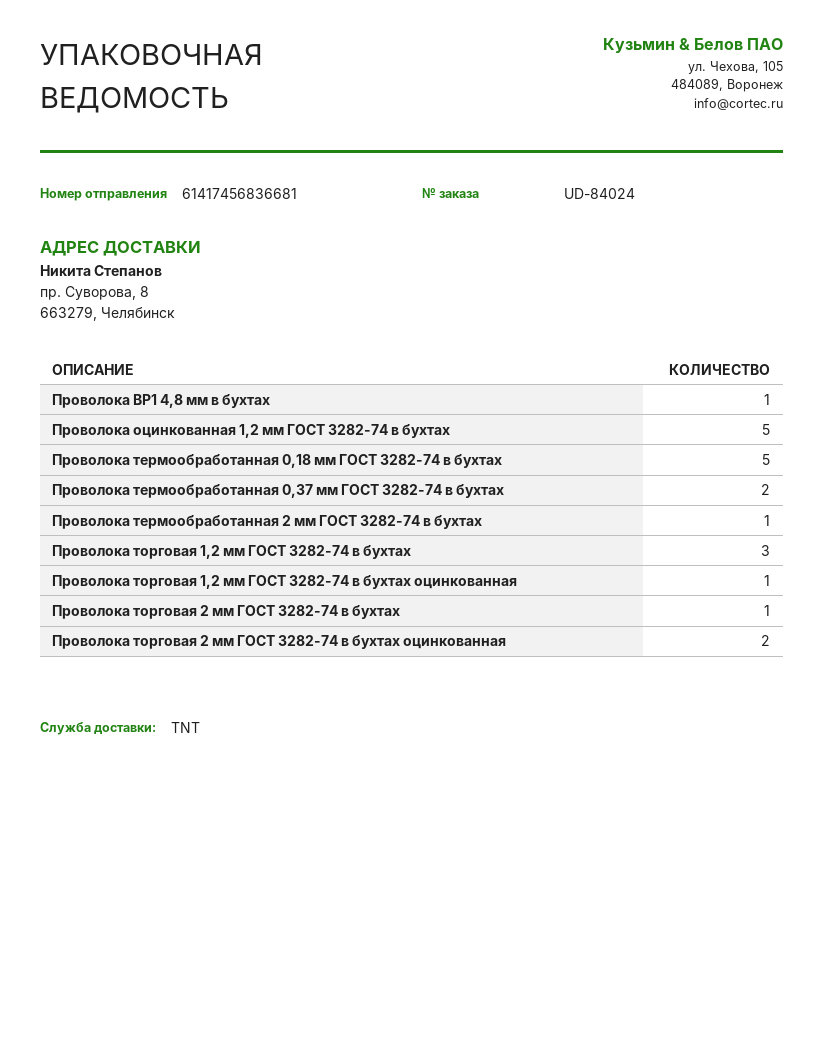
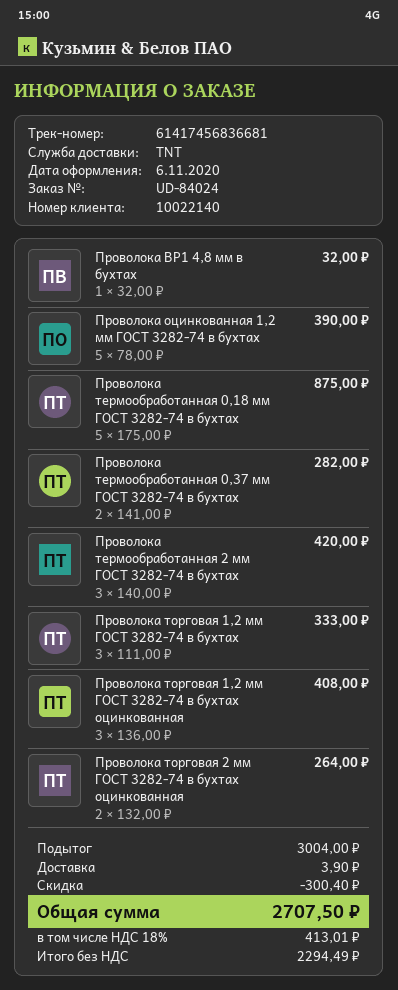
Проволока термообработанная 2 мм ГОСТ 3282-74 в бухтах: 1 -> 3
Проволока торговая 1,2 мм ГОСТ 3282-74 в бухтах оцинкованная: 1 -> 3
Проволока торговая 2 мм ГОСТ 3282-74 в бухтах: 1 -> none

